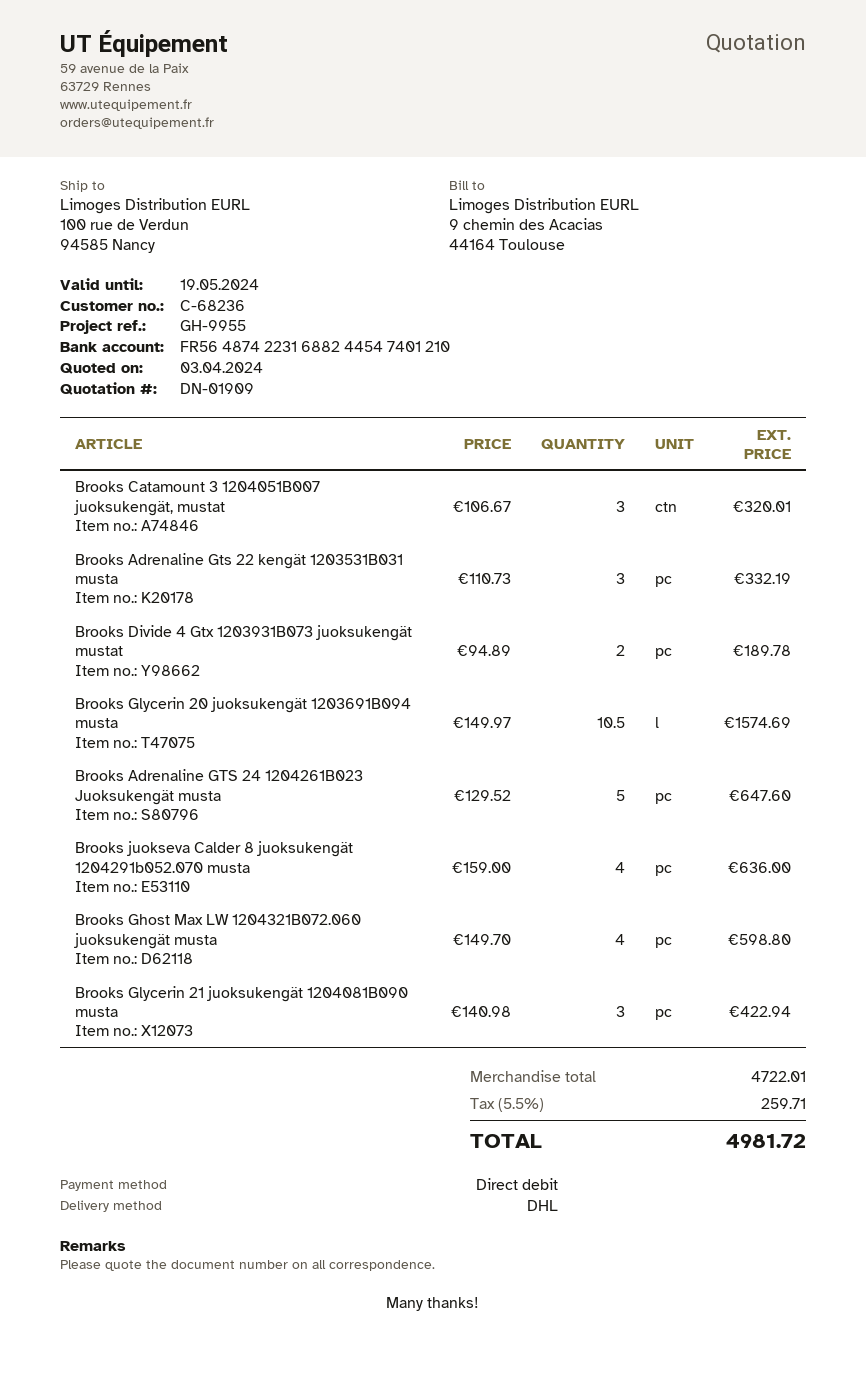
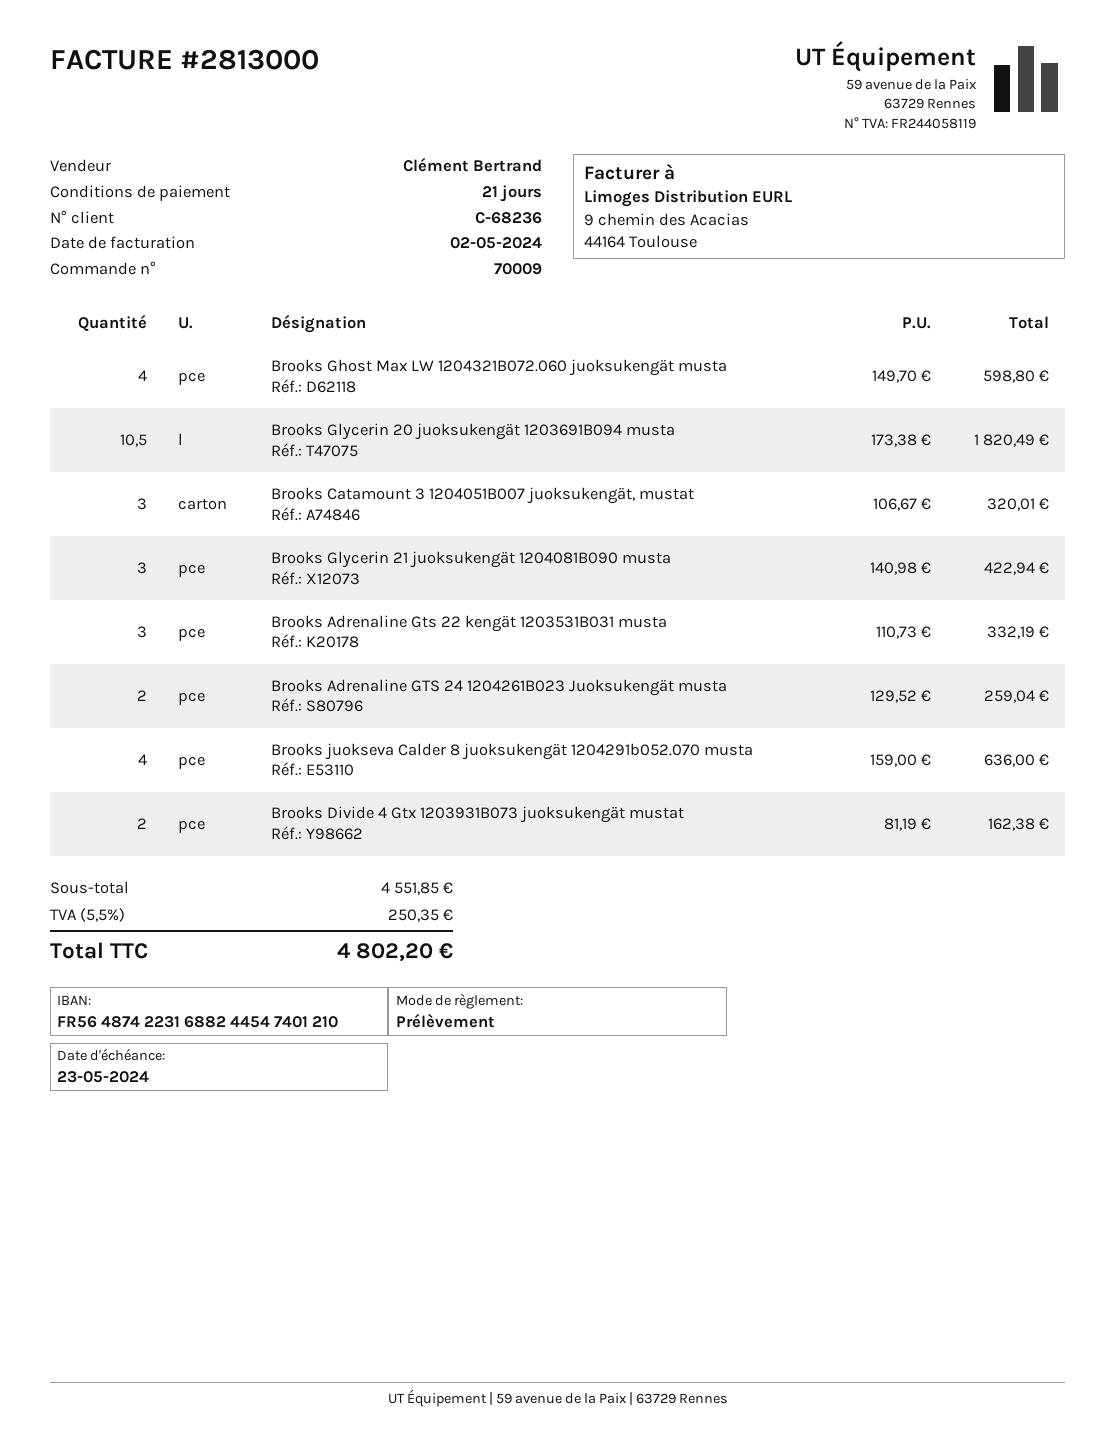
Brooks Divide 4 Gtx 1203931B073 juoksukengät mustat: 2 x 94.89 = 189.78 -> 2 x 81.19 = 162.38
Brooks Glycerin 20 juoksukengät 1203691B094 musta: 10.5 x 149.97 = 1574.69 -> 10.5 x 173.38 = 1820.49
Brooks Adrenaline GTS 24 1204261B023 Juoksukengät musta: 5 x 129.52 = 647.60 -> 2 x 129.52 = 259.04
subtotal: 4722.01 -> 4551.85
tax: 5.5% = 259.71 -> 5.5% = 250.35
total: 4981.72 -> 4802.20

